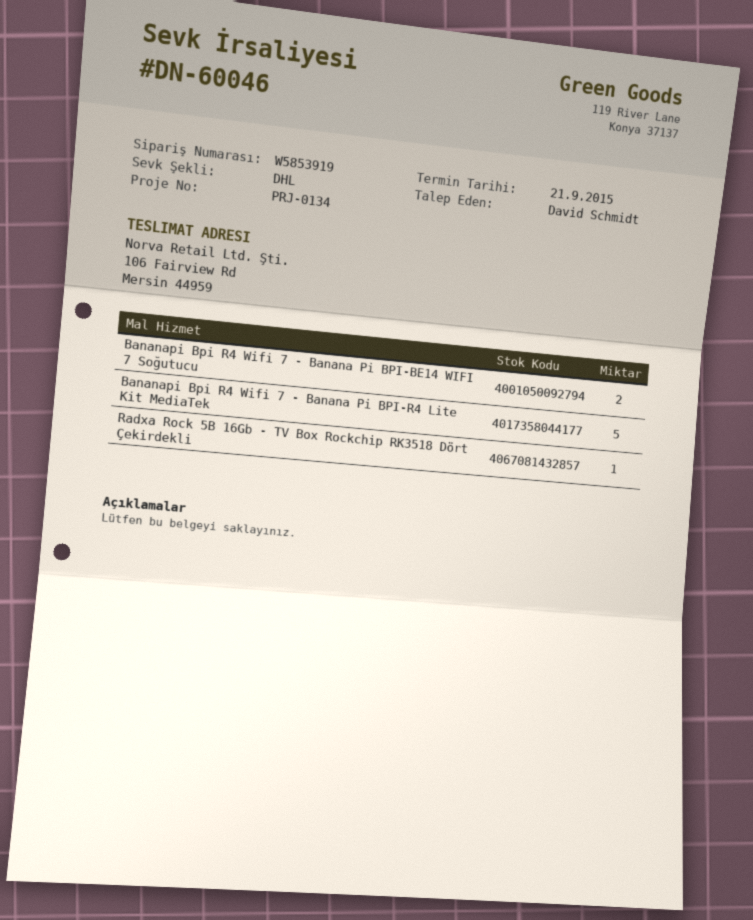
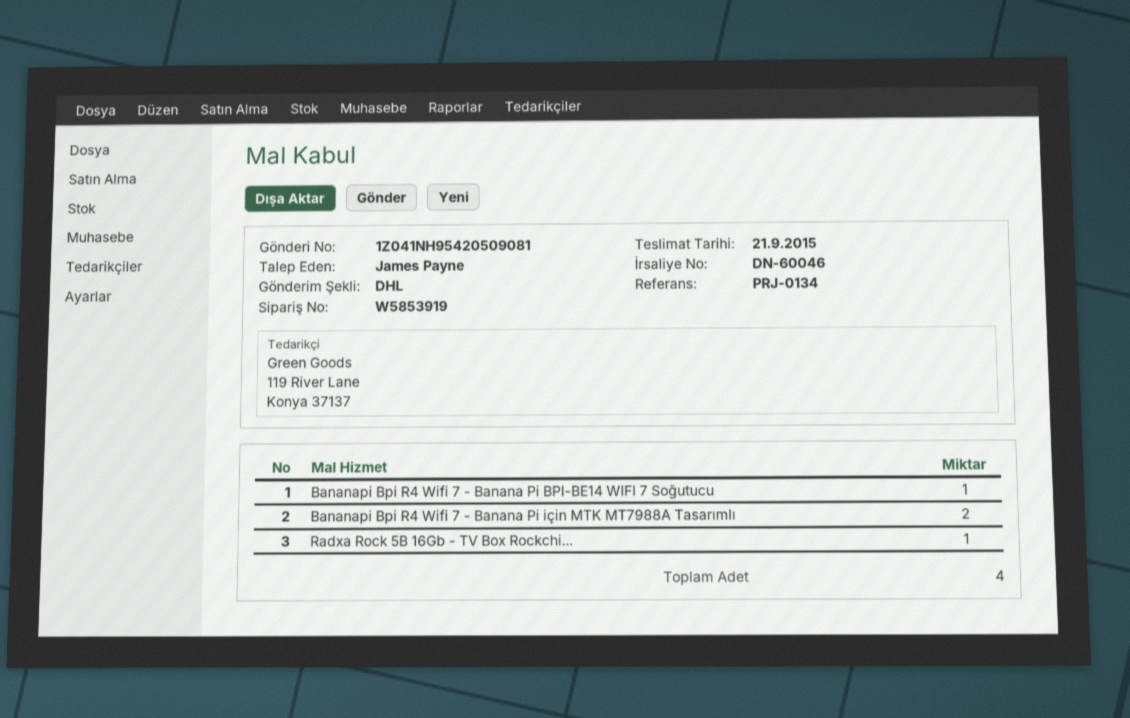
ordered by: David Schmidt -> James Payne
Bananapi Bpi R4 Wifi 7 - Banana Pi BPI-BE14 WIFI 7 Soğutucu: 2 -> 1
Bananapi Bpi R4 Wifi 7 - Banana Pi BPI-R4 Lite Kit MediaTek: 5 -> none
Bananapi Bpi R4 Wifi 7 - Banana Pi için MTK MT7988A Tasarımlı: none -> 2

